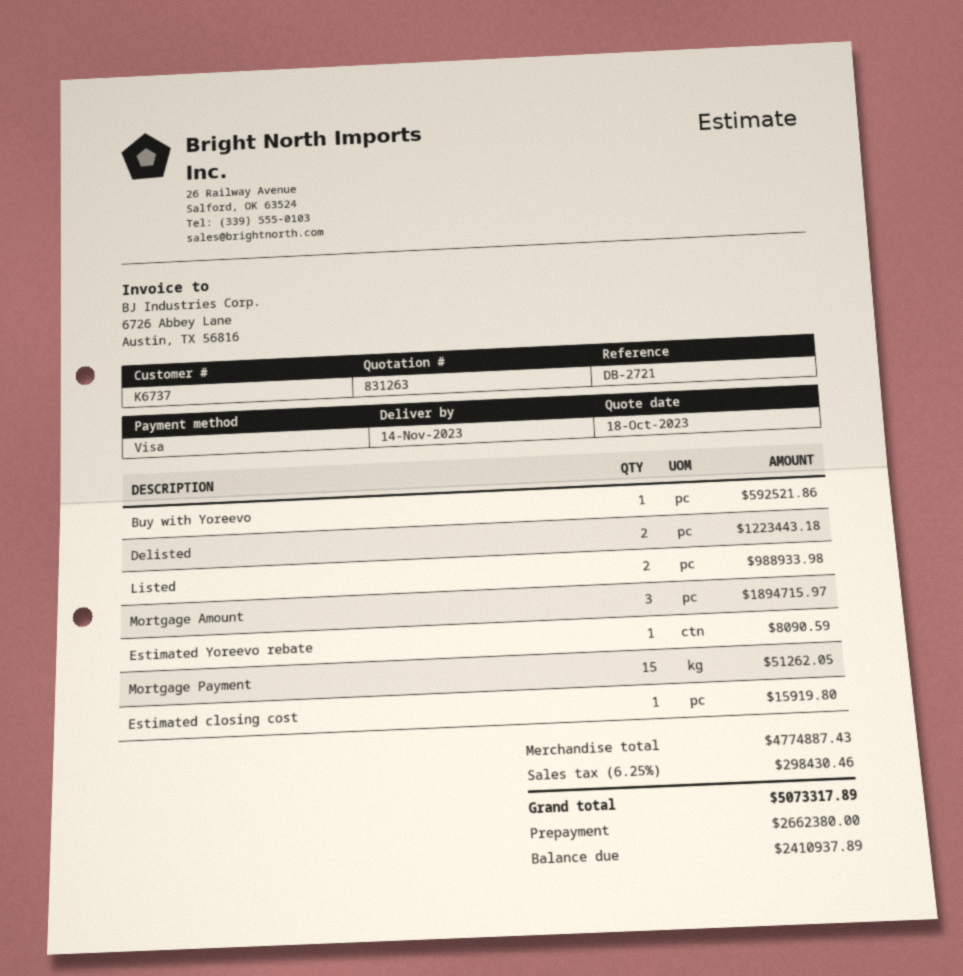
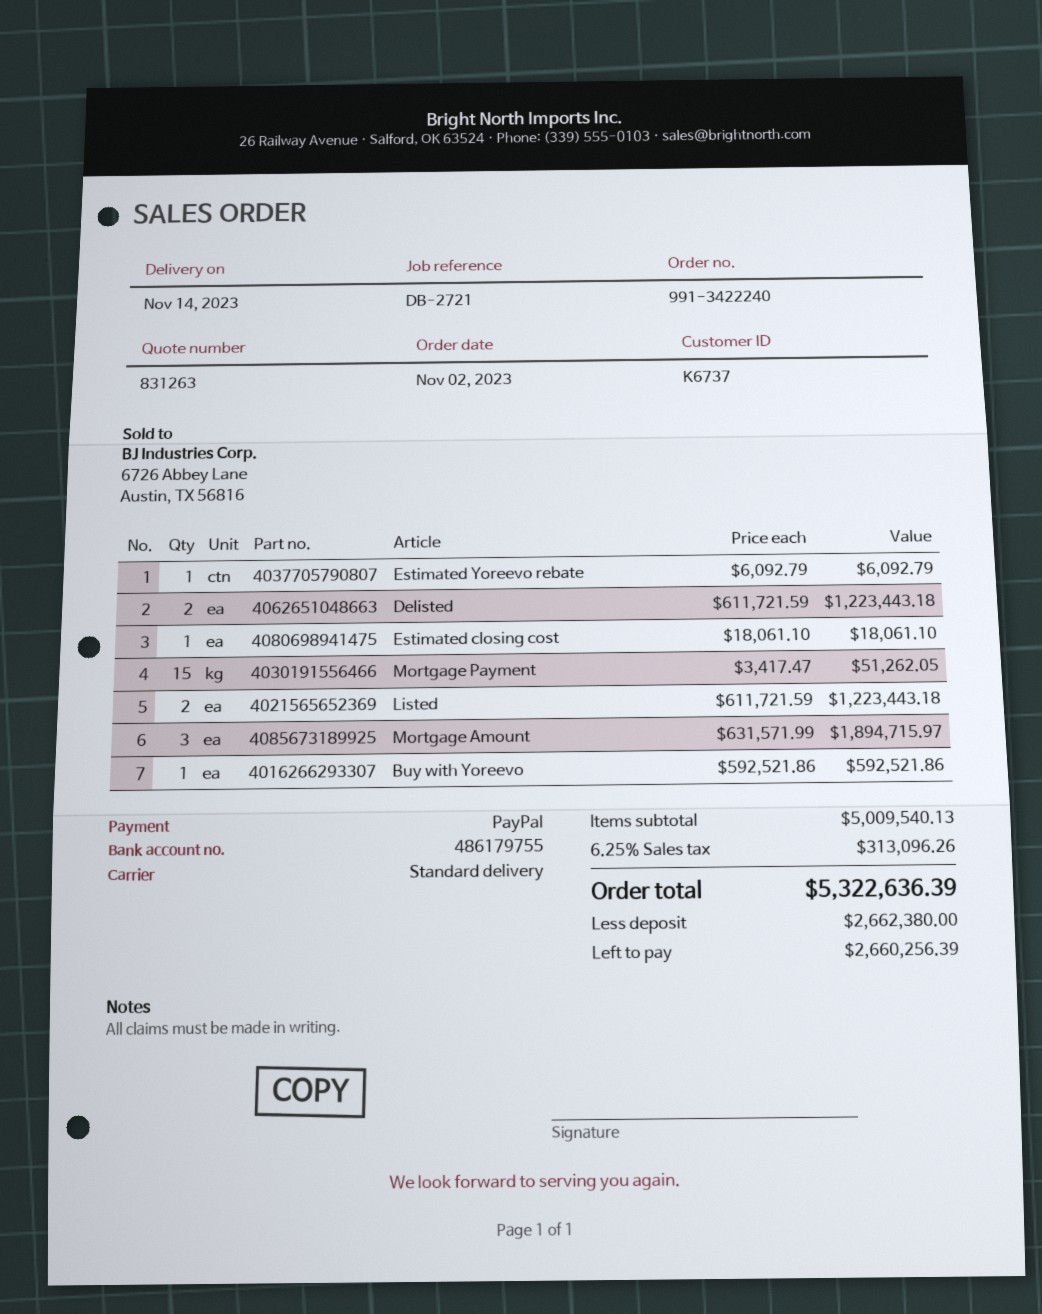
payment method: Visa -> PayPal
Listed: 2 for 988933.98 -> 2 for 1223443.18
Estimated Yoreevo rebate: 1 for 8090.59 -> 1 for 6092.79
Estimated closing cost: 1 for 15919.80 -> 1 for 18061.10
subtotal: 4774887.43 -> 5009540.13
tax: 6.25% = 298430.46 -> 6.25% = 313096.26
total: 5073317.89 -> 5322636.39
balance: 2410937.89 -> 2660256.39

